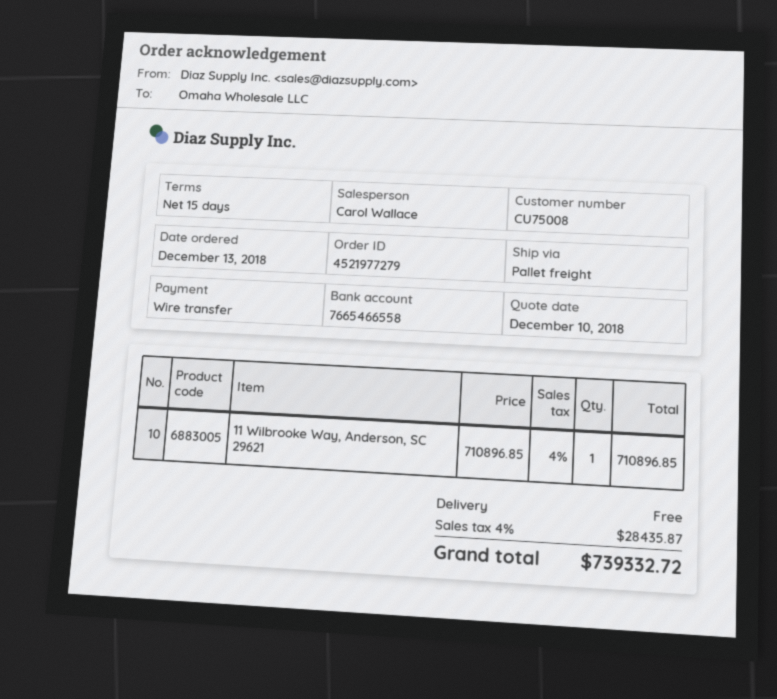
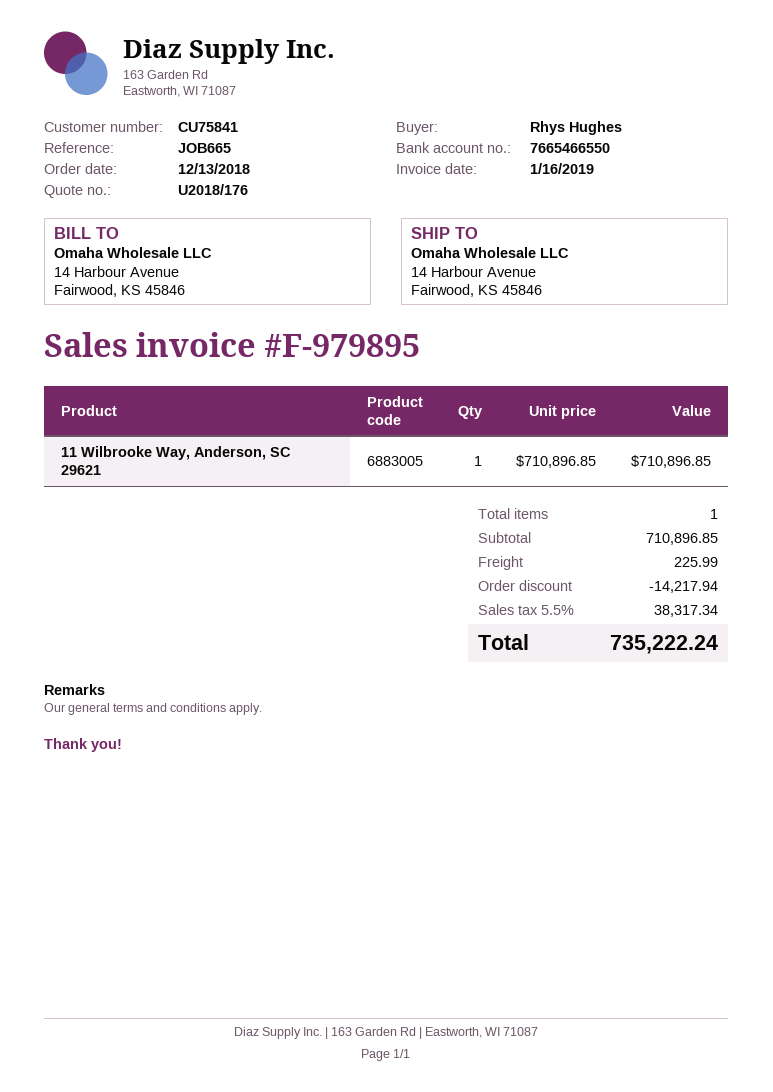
customer number: CU75008 -> CU75841
bank account: 7665466558 -> 7665466550
discount: none -> 14217.94
shipping: 0.00 -> 225.99
tax: 4% = 28435.87 -> 5.5% = 38317.34
total: 739332.72 -> 735222.24

